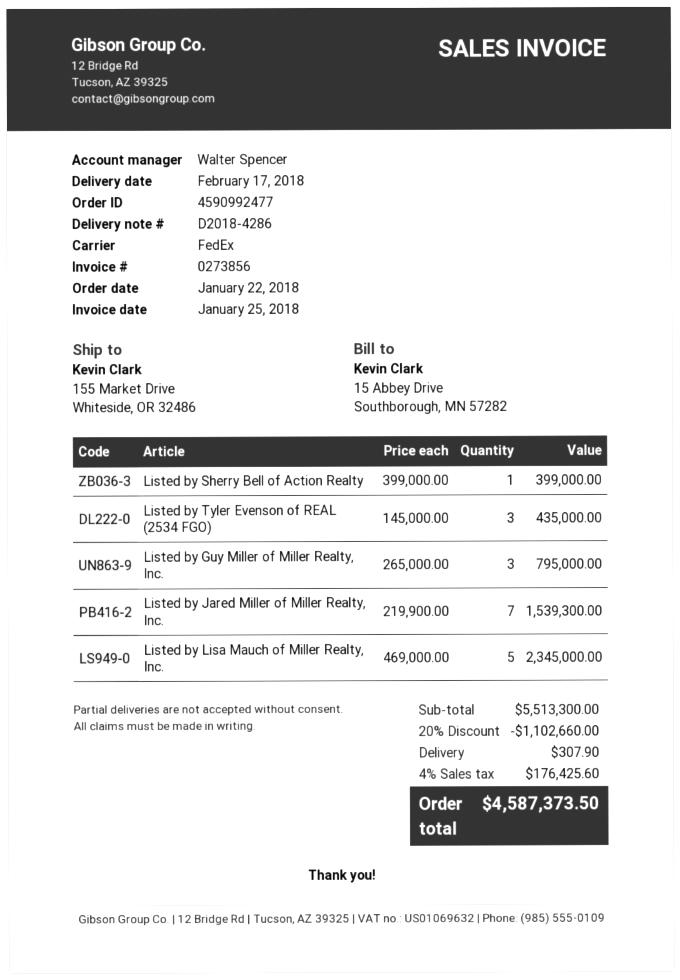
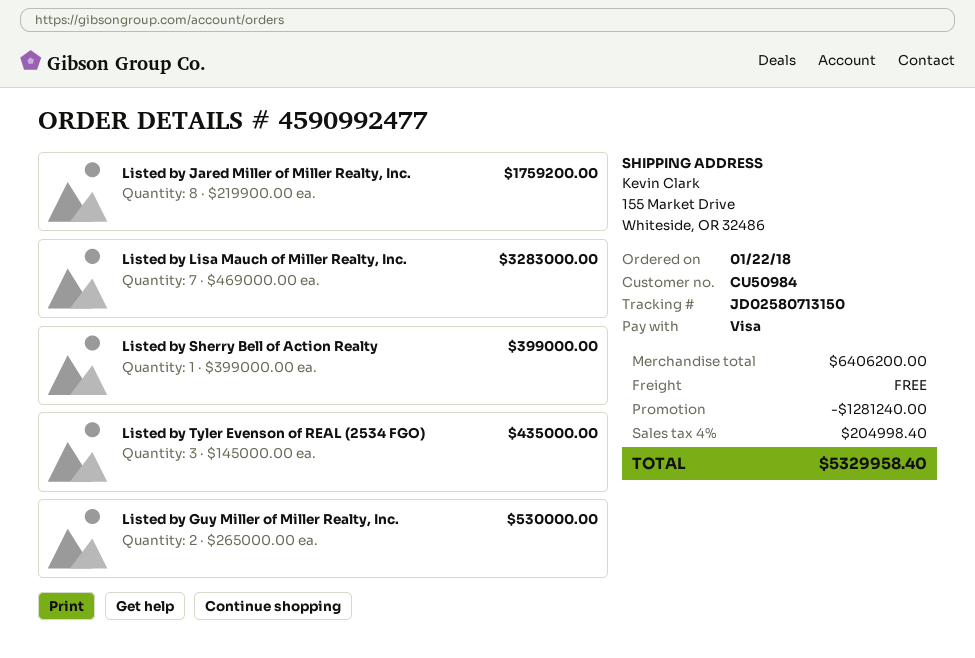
Listed by Guy Miller of Miller Realty, Inc.: 3 x 265000.00 = 795000.00 -> 2 x 265000.00 = 530000.00
Listed by Jared Miller of Miller Realty, Inc.: 7 x 219900.00 = 1539300.00 -> 8 x 219900.00 = 1759200.00
Listed by Lisa Mauch of Miller Realty, Inc.: 5 x 469000.00 = 2345000.00 -> 7 x 469000.00 = 3283000.00
subtotal: 5513300.00 -> 6406200.00
discount: 1102660.00 -> 1281240.00
shipping: 307.90 -> 0.00
tax: 4% = 176425.60 -> 4% = 204998.40
total: 4587373.50 -> 5329958.40

